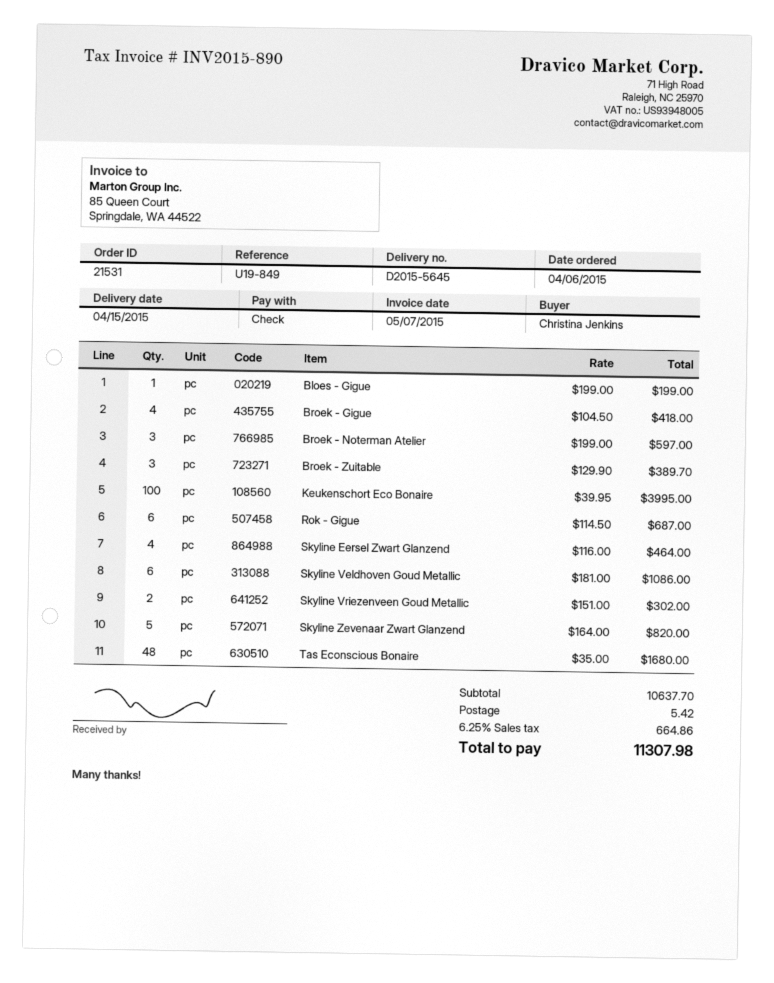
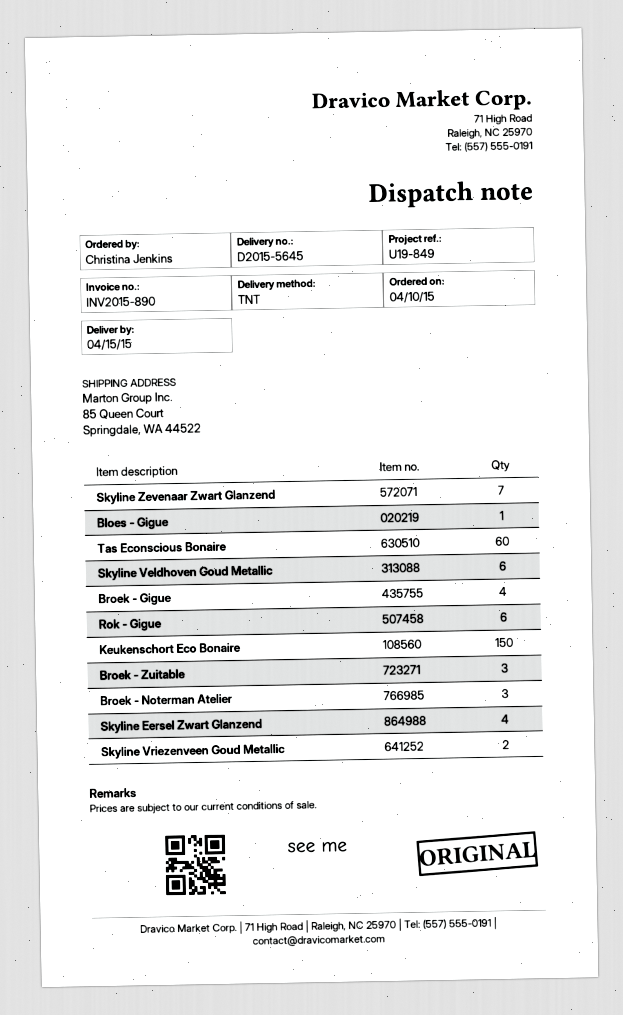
order date: 2015-04-06 -> 2015-04-10
Keukenschort Eco Bonaire: 100 -> 150
Skyline Zevenaar Zwart Glanzend: 5 -> 7
Tas Econscious Bonaire: 48 -> 60

